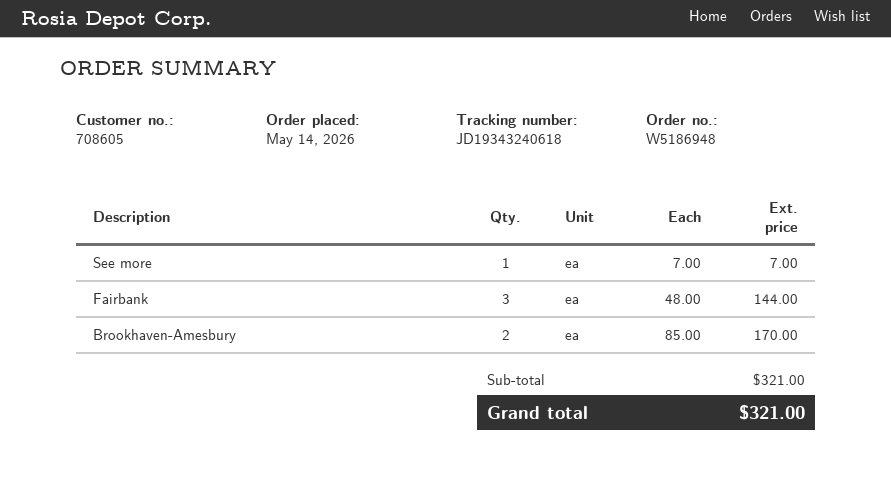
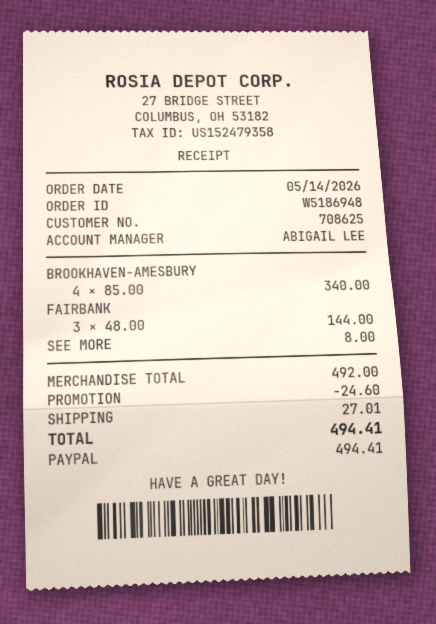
customer number: 708605 -> 708625
See more: 1 x 7.00 = 7.00 -> 1 x 8.00 = 8.00
Brookhaven-Amesbury: 2 x 85.00 = 170.00 -> 4 x 85.00 = 340.00
subtotal: 321.00 -> 492.00
discount: none -> 24.60
shipping: none -> 27.01
total: 321.00 -> 494.41

